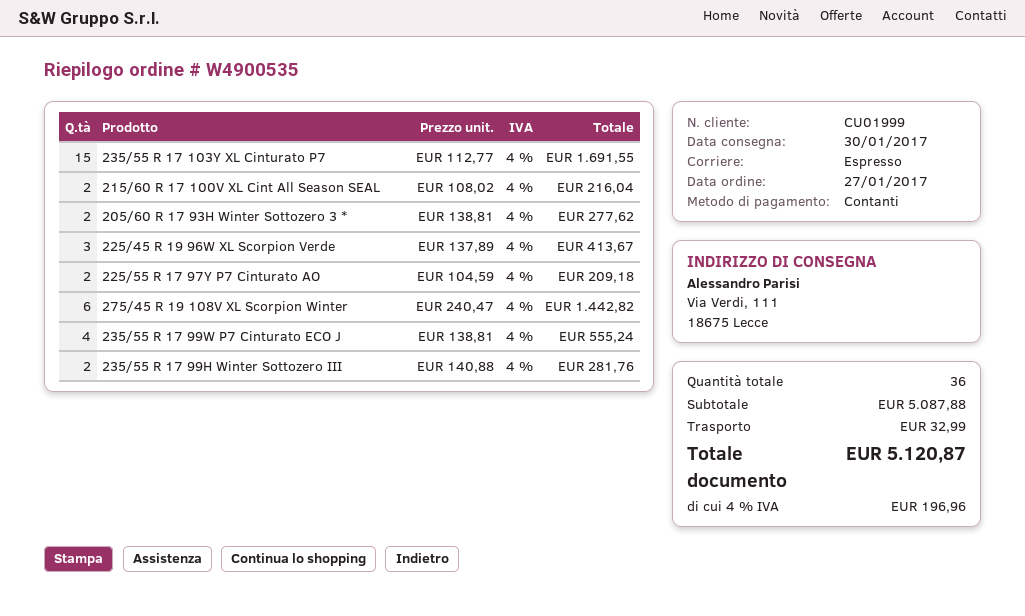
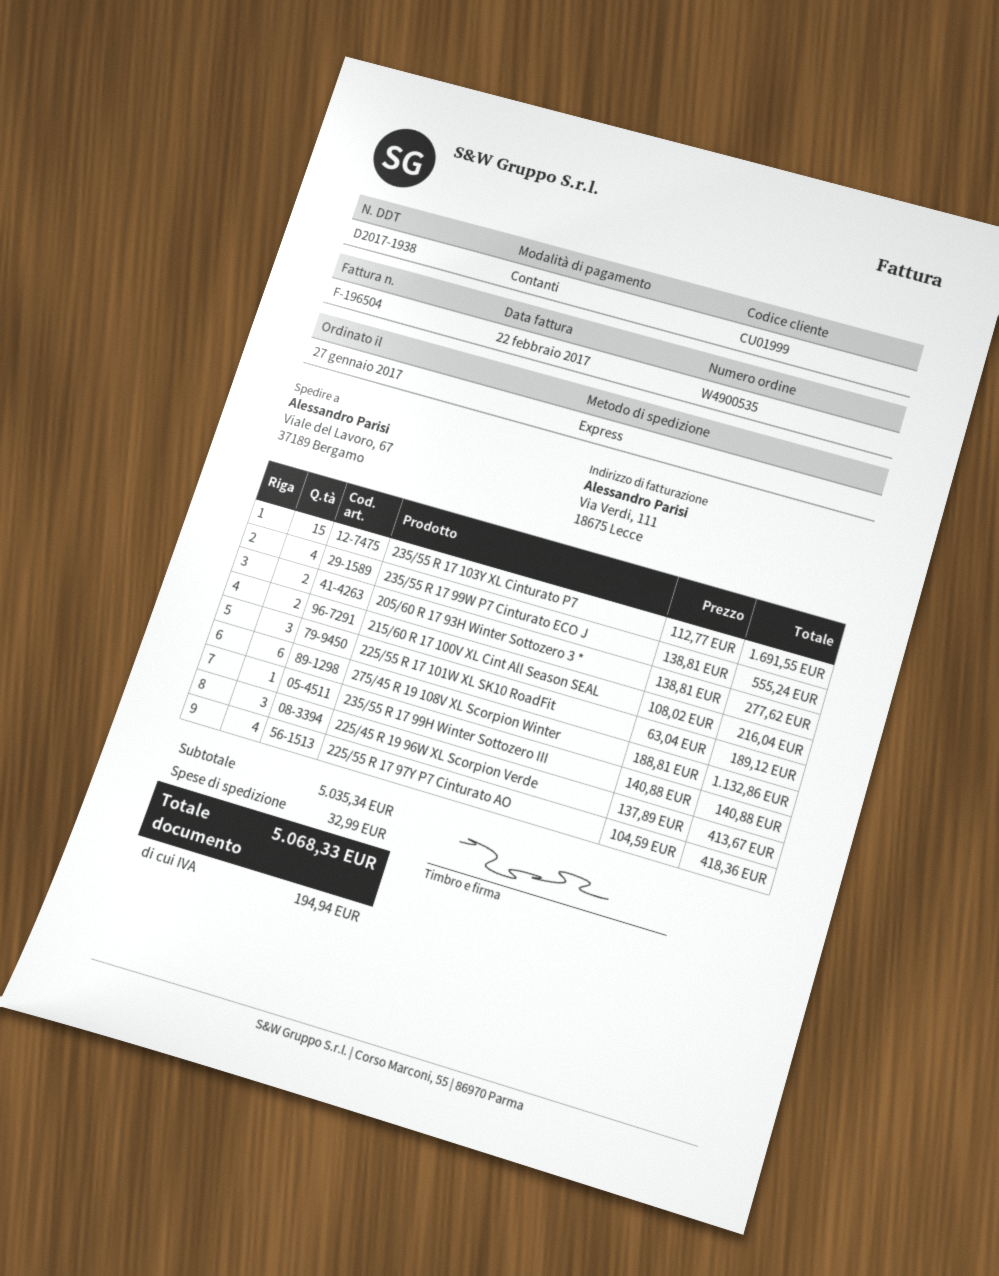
ship to: Via Verdi, 111, 18675 Lecce -> Viale del Lavoro, 67, 37189 Bergamo
225/55 R 17 97Y P7 Cinturato AO: 2 x 104.59 = 209.18 -> 4 x 104.59 = 418.36
275/45 R 19 108V XL Scorpion Winter: 6 x 240.47 = 1442.82 -> 6 x 188.81 = 1132.86
235/55 R 17 99H Winter Sottozero III: 2 x 140.88 = 281.76 -> 1 x 140.88 = 140.88
225/55 R 17 101W XL SK10 RoadFit: none -> 3 x 63.04 = 189.12
subtotal: 5087.88 -> 5035.34
tax: 196.96 -> 194.94
total: 5120.87 -> 5068.33

